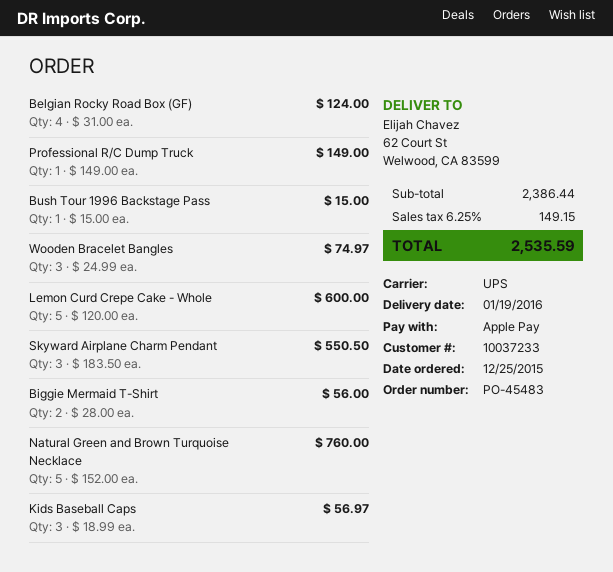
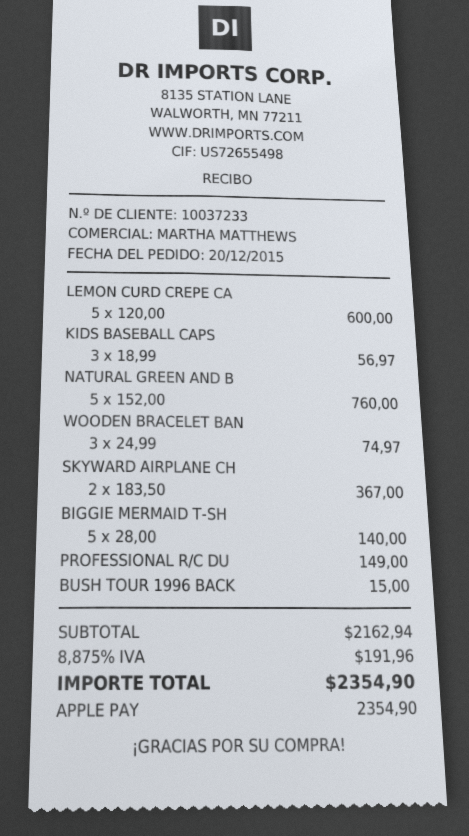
order date: 2015-12-25 -> 2015-12-20
Belgian Rocky Road Box (GF): 4 x 31.00 = 124.00 -> none
Skyward Airplane Charm Pendant: 3 x 183.50 = 550.50 -> 2 x 183.50 = 367.00
Biggie Mermaid T-Shirt: 2 x 28.00 = 56.00 -> 5 x 28.00 = 140.00
subtotal: 2386.44 -> 2162.94
tax: 6.25% = 149.15 -> 8.875% = 191.96
total: 2535.59 -> 2354.90

